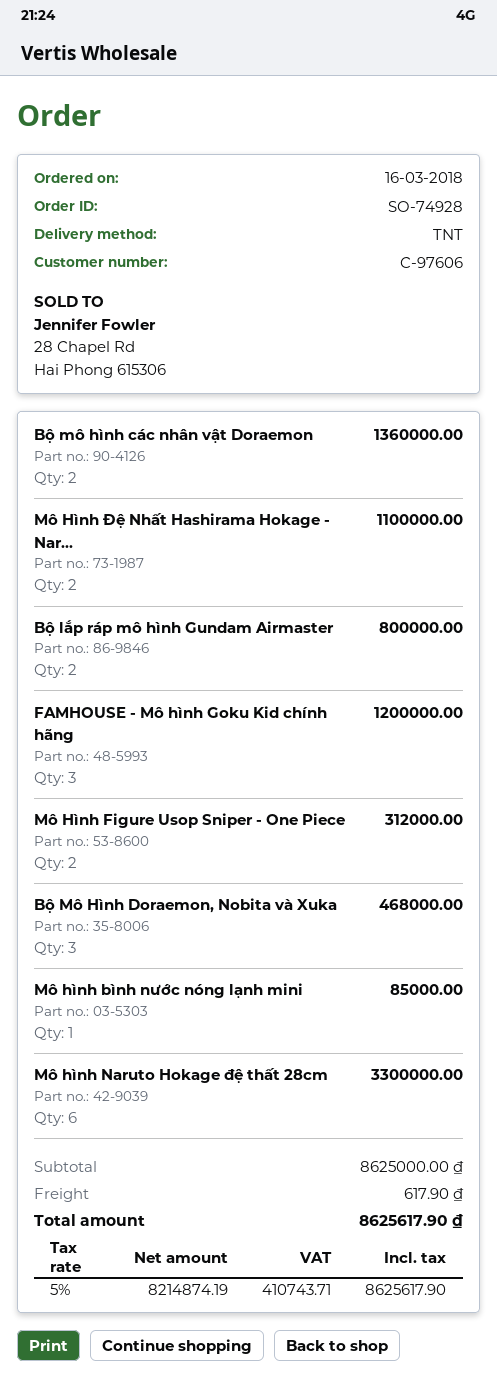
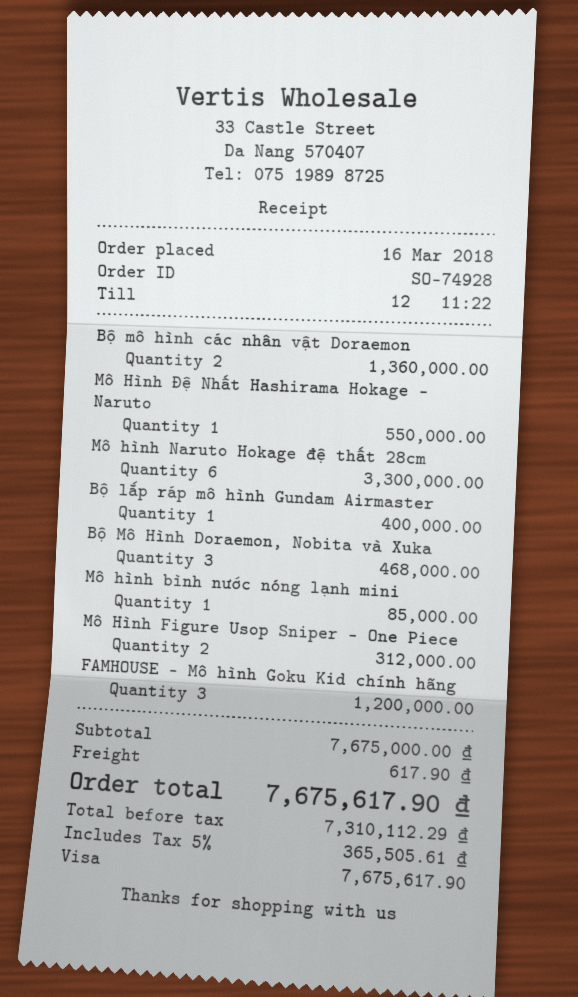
Mô Hình Đệ Nhất Hashirama Hokage - Nar...: 2 for 1100000.00 -> 1 for 550000.00
Bộ lắp ráp mô hình Gundam Airmaster: 2 for 800000.00 -> 1 for 400000.00
subtotal: 8625000.00 -> 7675000.00
net: 8214874.19 -> 7310112.29
tax: 5% = 410743.71 -> 5% = 365505.61
total: 8625617.90 -> 7675617.90

